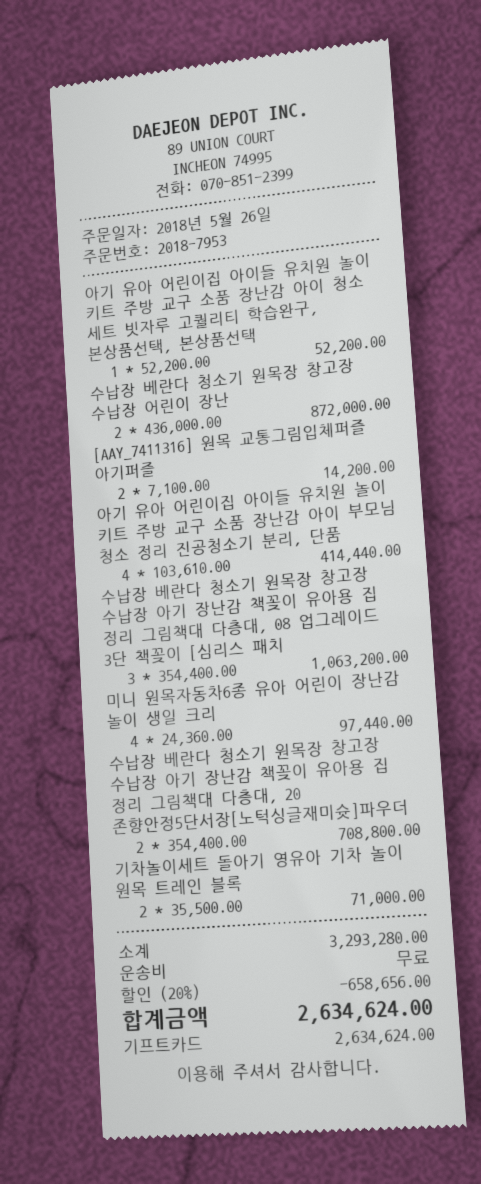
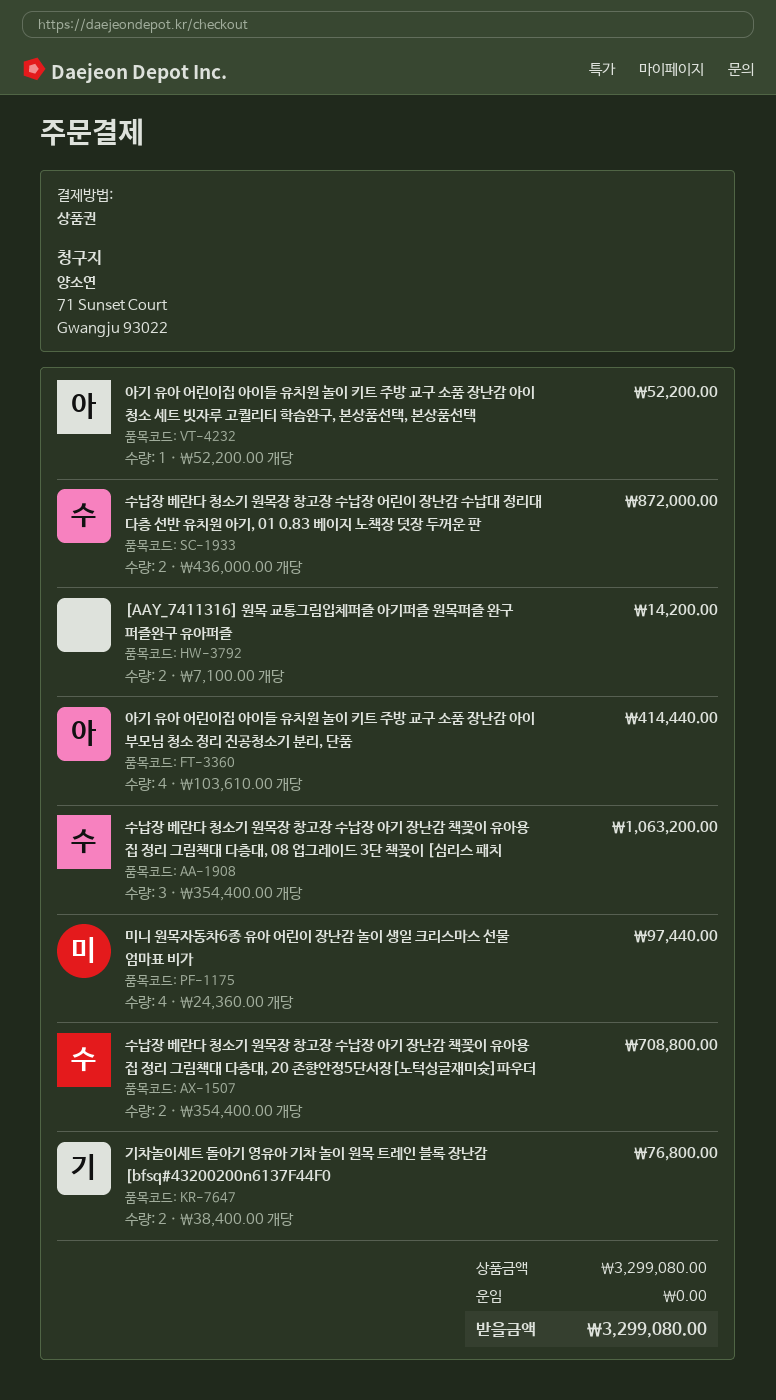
기차놀이세트 돌아기 영유아 기차 놀이 원목 트레인 블록: 2 x 35500.00 = 71000.00 -> 2 x 38400.00 = 76800.00
subtotal: 3293280.00 -> 3299080.00
discount: 20% = 658656.00 -> none
total: 2634624.00 -> 3299080.00

